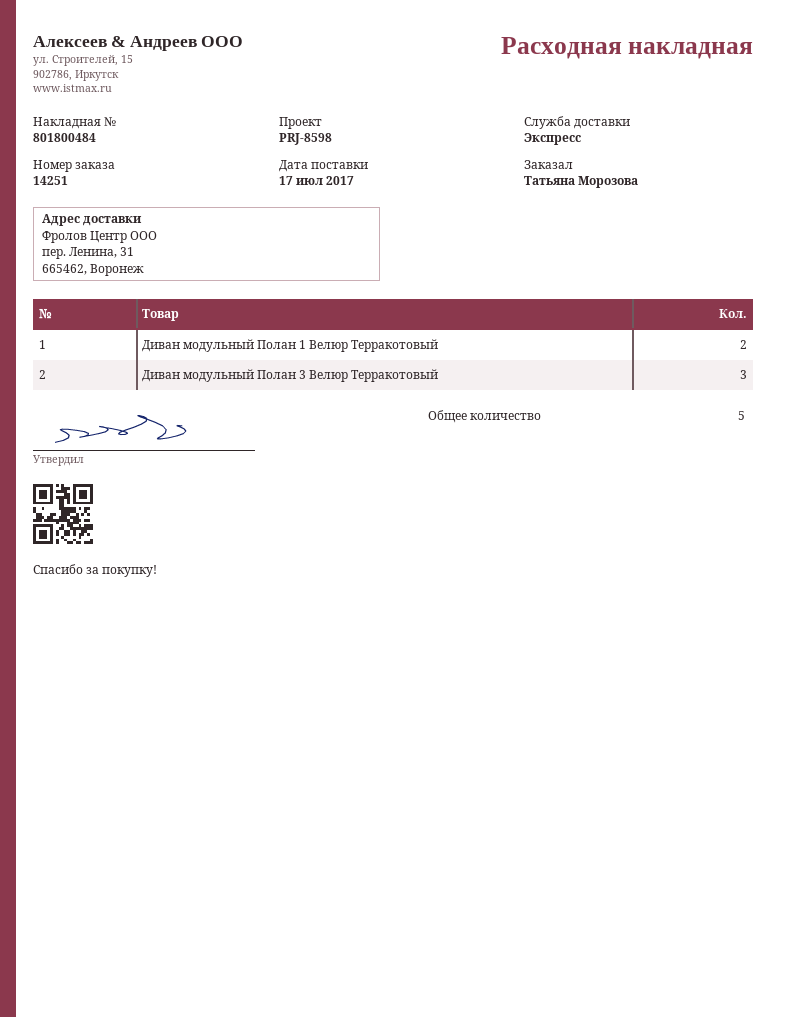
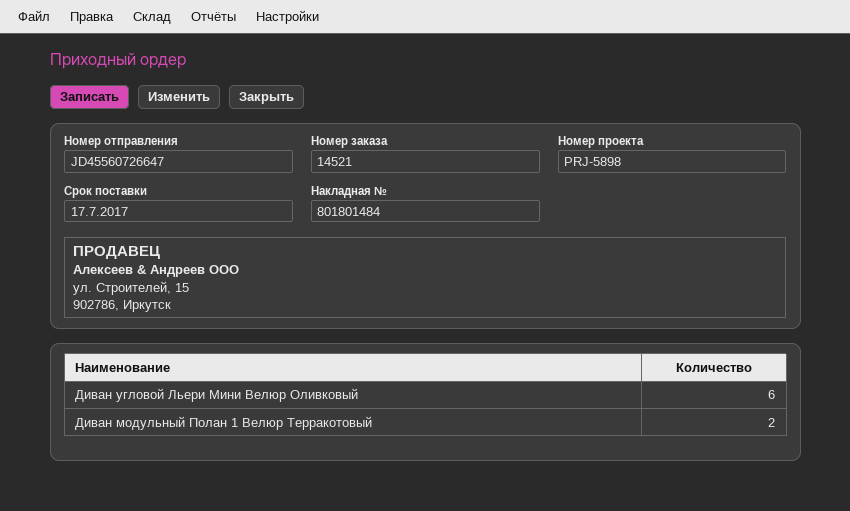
order number: 14251 -> 14521
delivery note number: 801800484 -> 801801484
reference: PRJ-8598 -> PRJ-5898
Диван модульный Полан 3 Велюр Терракотовый: 3 -> none
Диван угловой Льери Мини Велюр Оливковый: none -> 6

